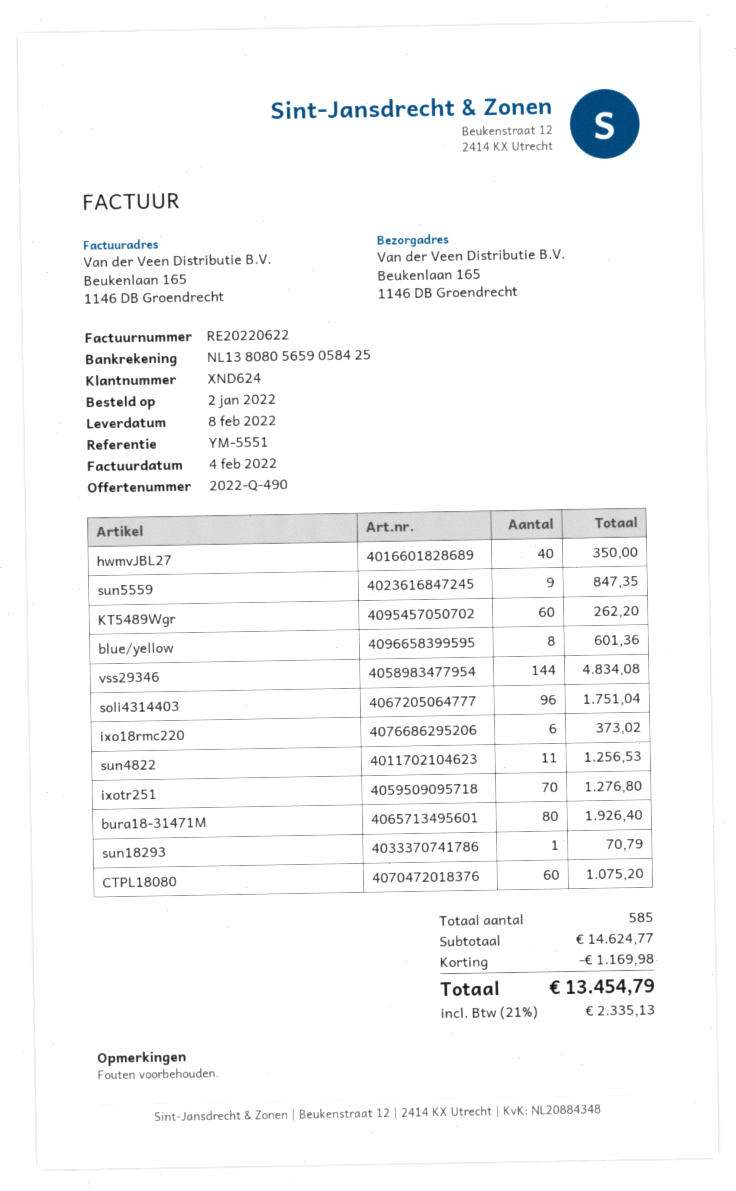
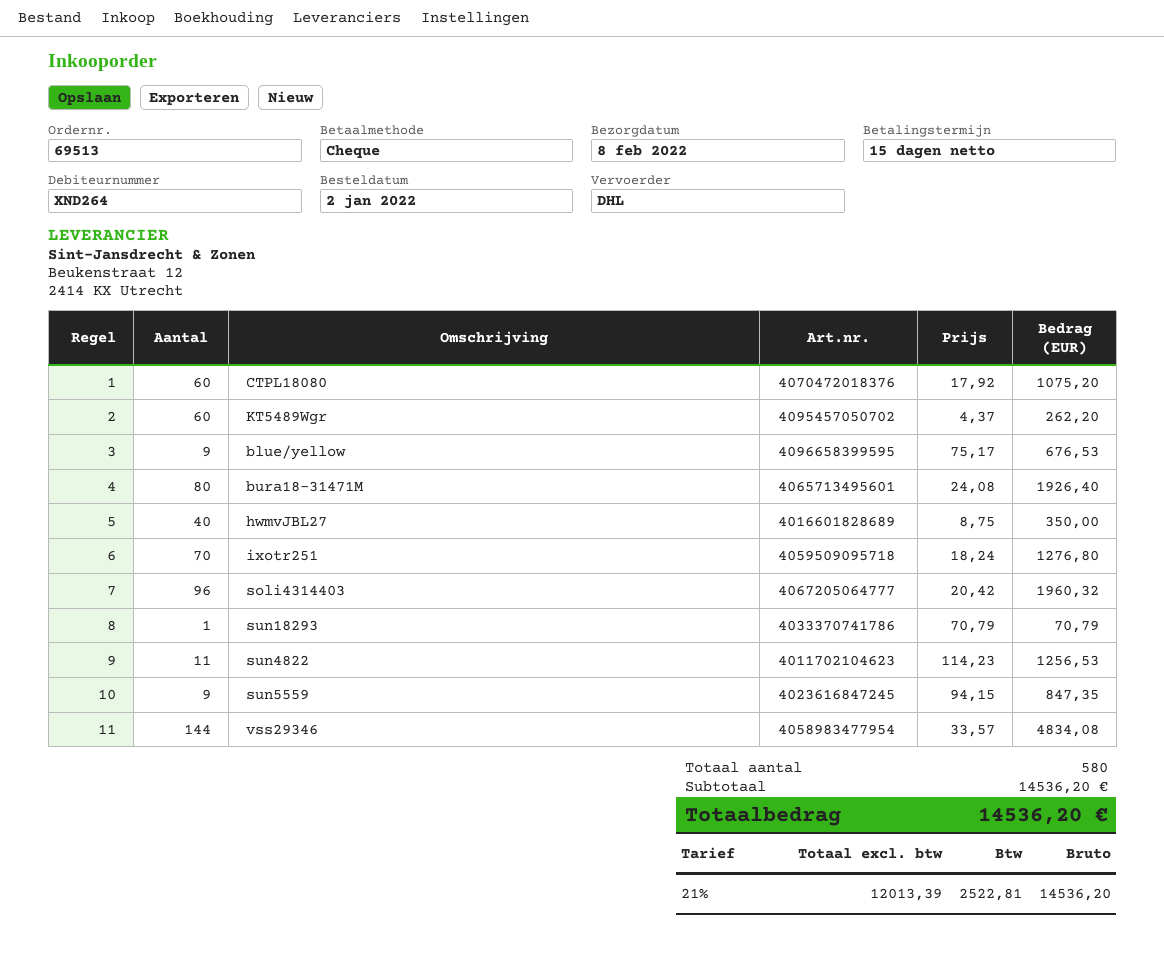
customer number: XND624 -> XND264
blue/yellow: 8 for 601.36 -> 9 for 676.53
soli4314403: 96 for 1751.04 -> 96 for 1960.32
ixo18rmc220: 6 for 373.02 -> none
total quantity: 585 -> 580
subtotal: 14624.77 -> 14536.20
discount: 1169.98 -> none
tax: 21% = 2335.13 -> 21% = 2522.81
total: 13454.79 -> 14536.20

